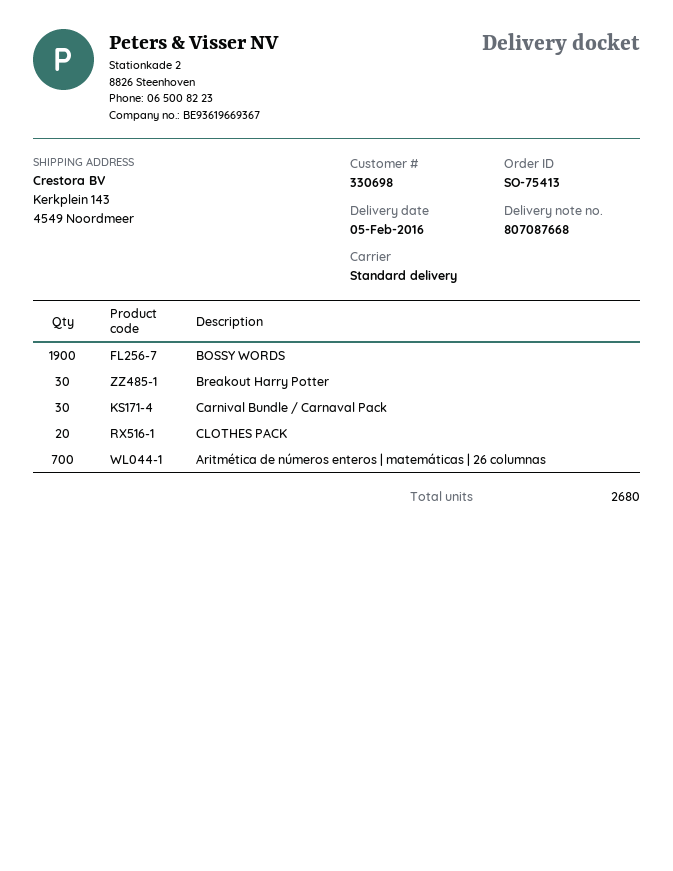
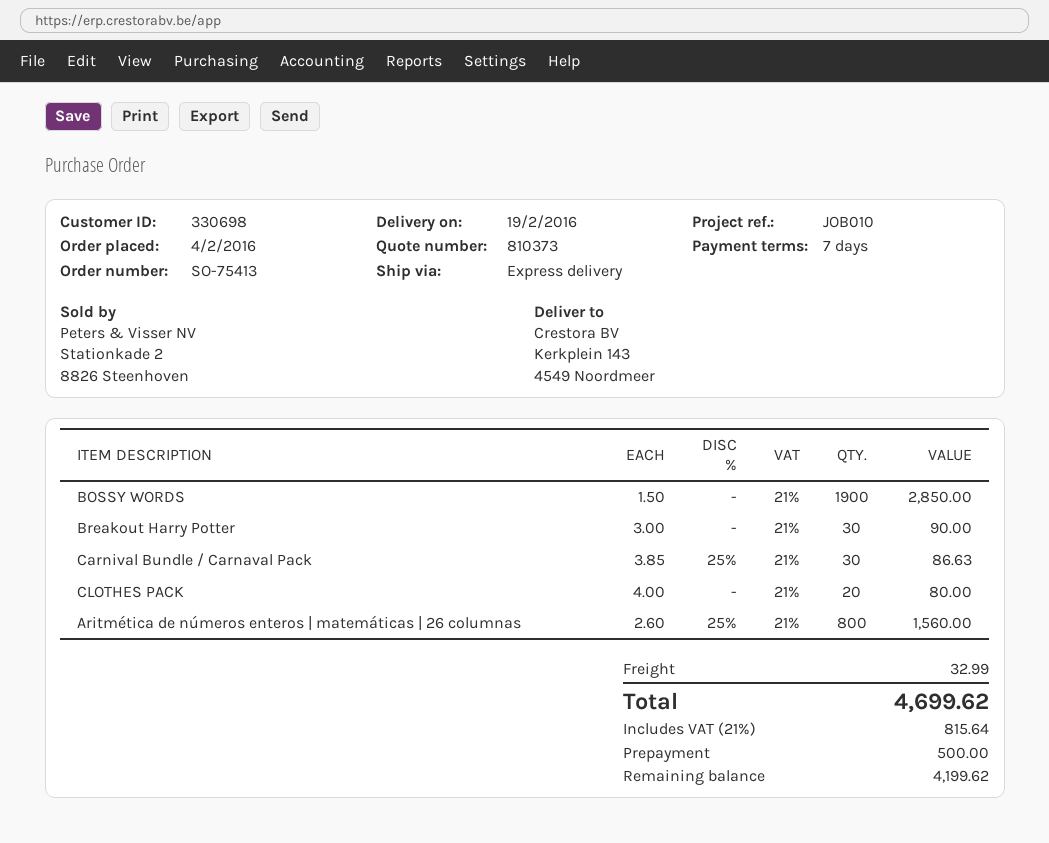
delivery date: 2016-02-05 -> 2016-02-19
shipping method: standard -> express
Aritmética de números enteros | matemáticas | 26 columnas: 700 -> 800

